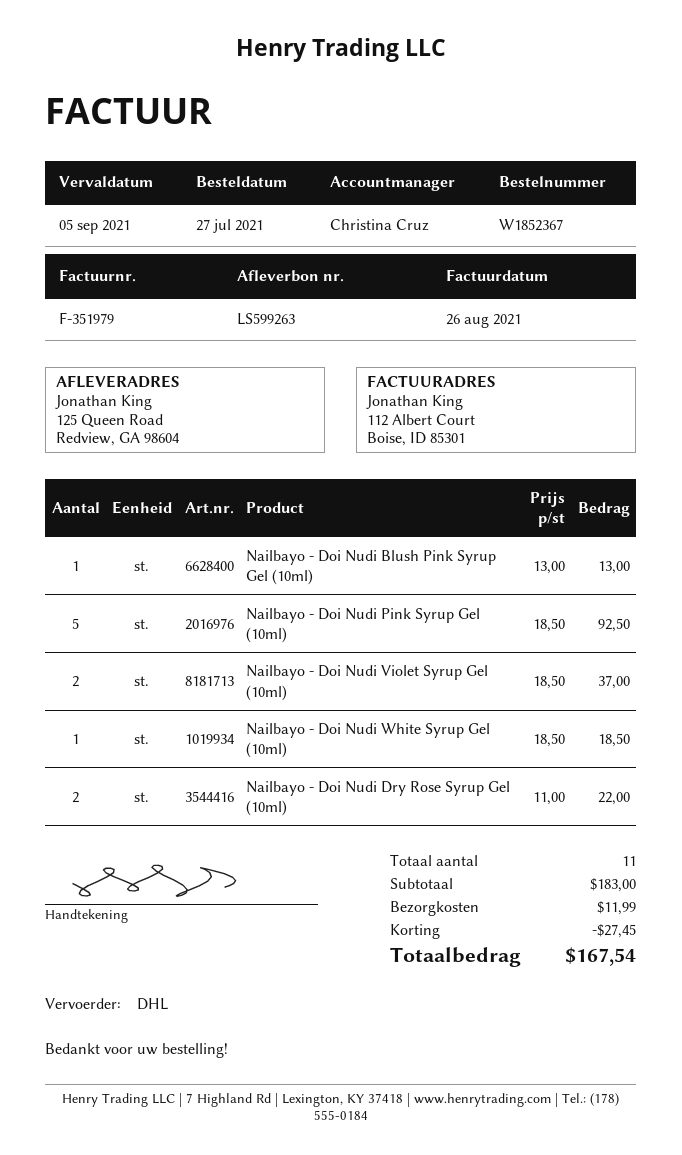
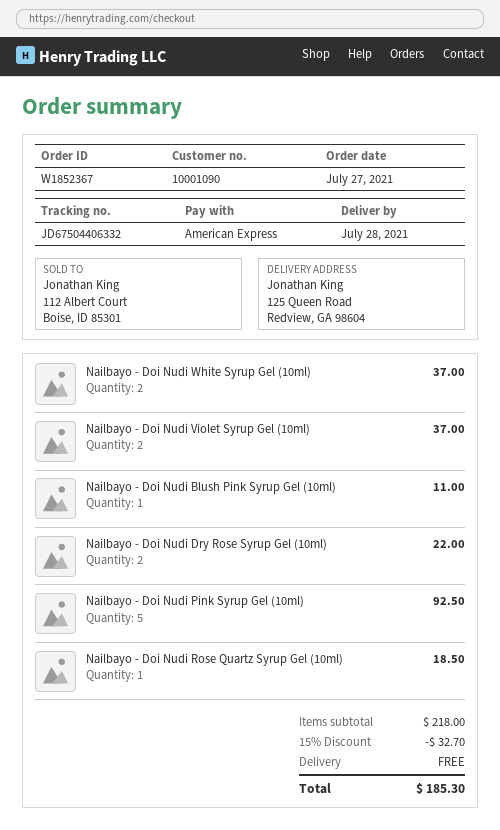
Nailbayo - Doi Nudi Blush Pink Syrup Gel (10ml): 1 for 13.00 -> 1 for 11.00
Nailbayo - Doi Nudi White Syrup Gel (10ml): 1 for 18.50 -> 2 for 37.00
Nailbayo - Doi Nudi Rose Quartz Syrup Gel (10ml): none -> 1 for 18.50
subtotal: 183.00 -> 218.00
discount: 27.45 -> 32.70
shipping: 11.99 -> 0.00
total: 167.54 -> 185.30

